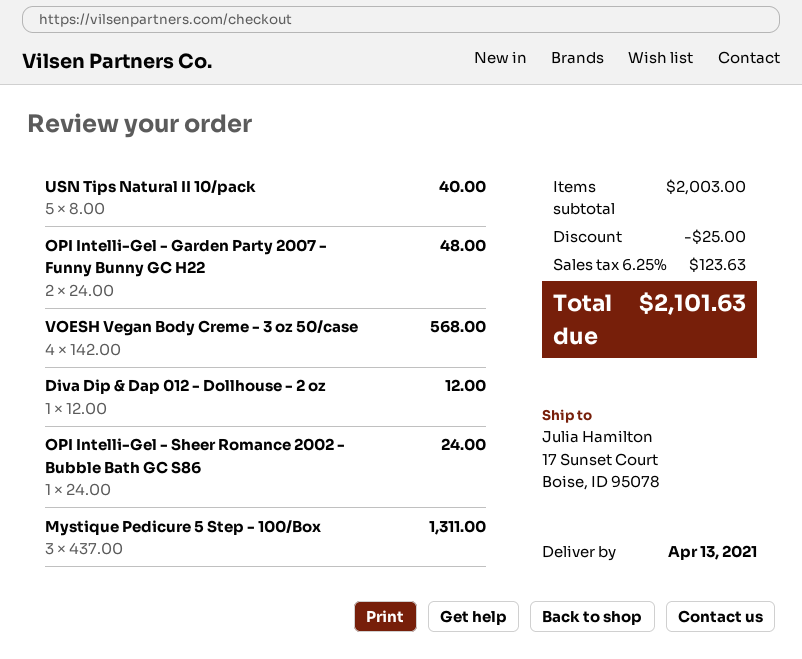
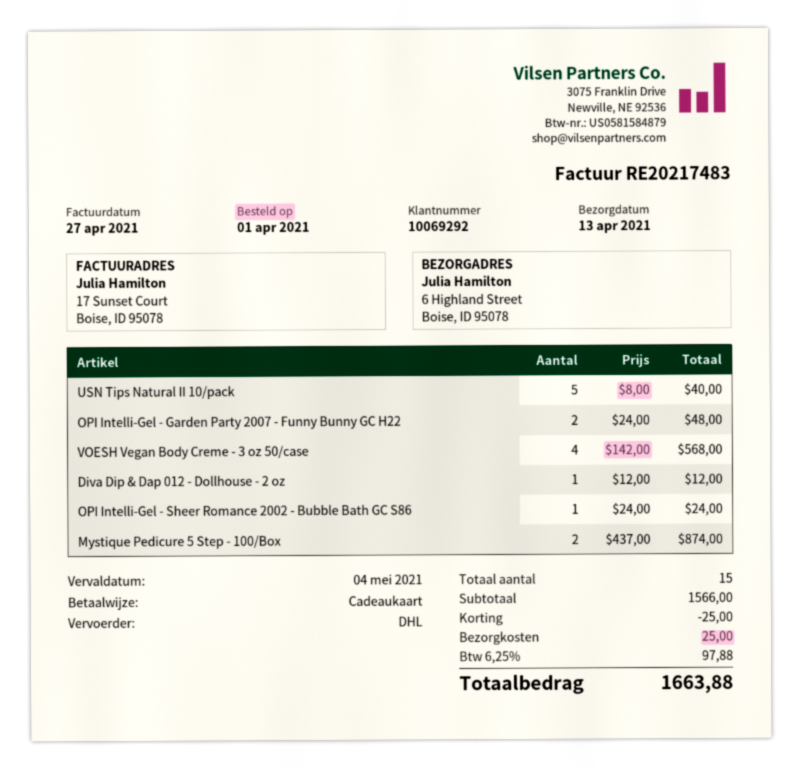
ship to: 17 Sunset Court, Boise, ID 95078 -> 6 Highland Street, Boise, ID 95078
Mystique Pedicure 5 Step - 100/Box: 3 x 437.00 = 1311.00 -> 2 x 437.00 = 874.00
subtotal: 2003.00 -> 1566.00
shipping: none -> 25.00
tax: 6.25% = 123.63 -> 6.25% = 97.88
total: 2101.63 -> 1663.88

